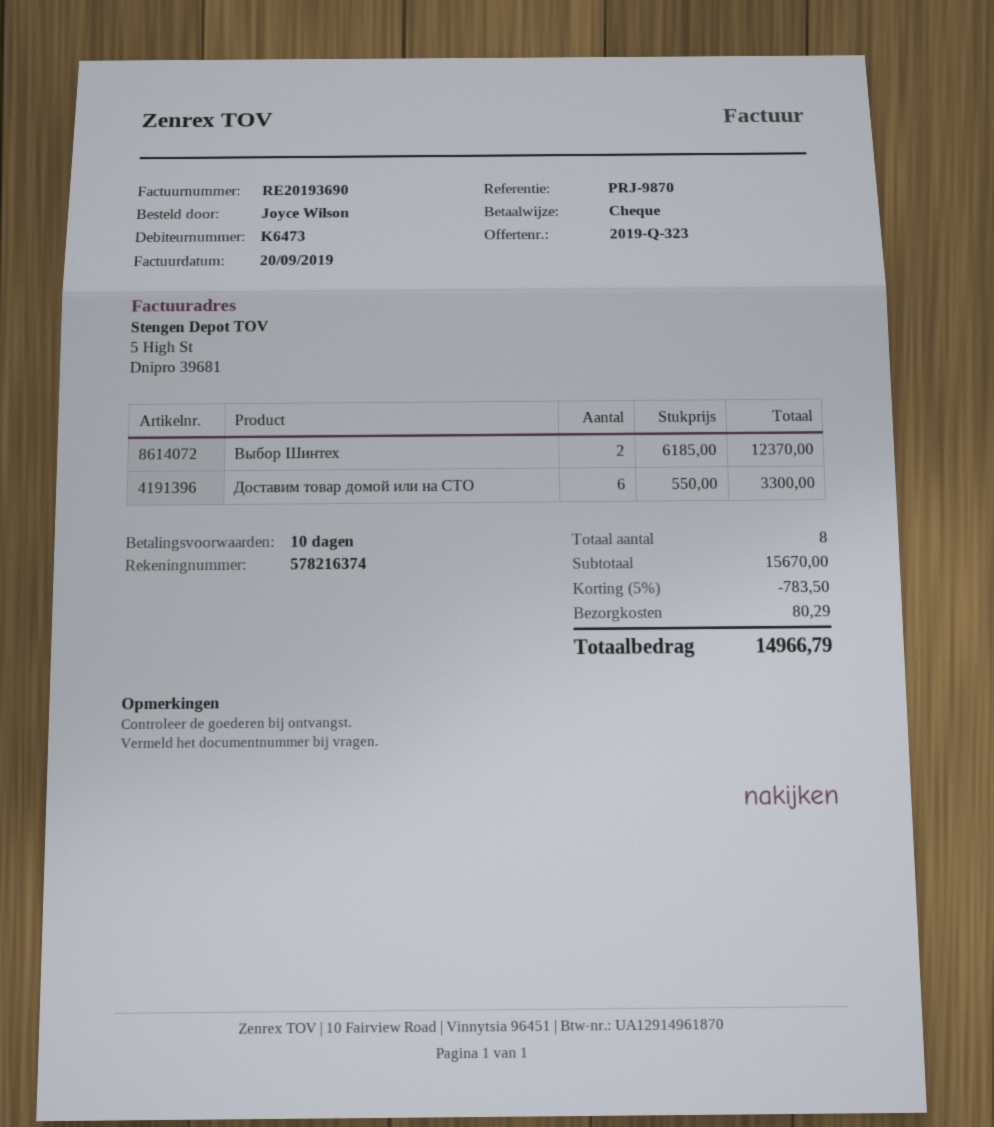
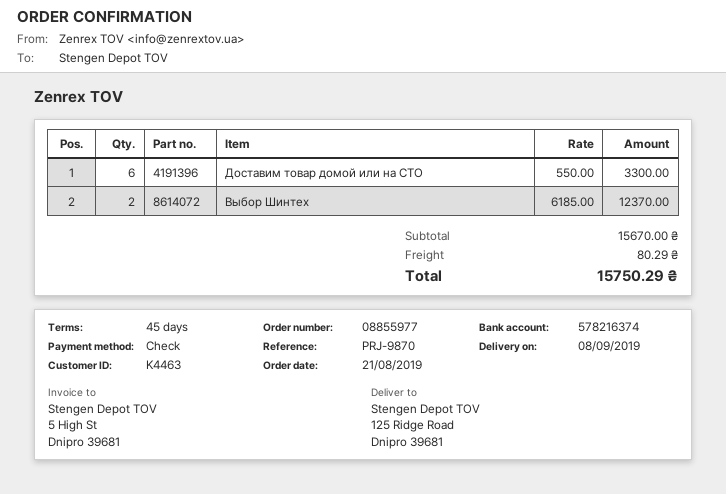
payment terms: 10 days -> 45 days
customer number: K6473 -> K4463
discount: 5% = 783.50 -> none
total: 14966.79 -> 15750.29

